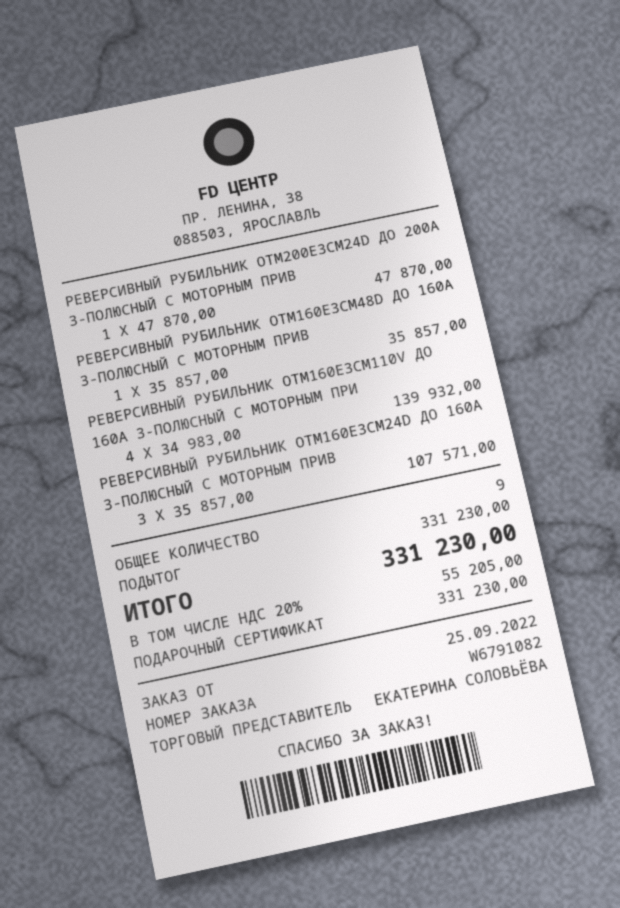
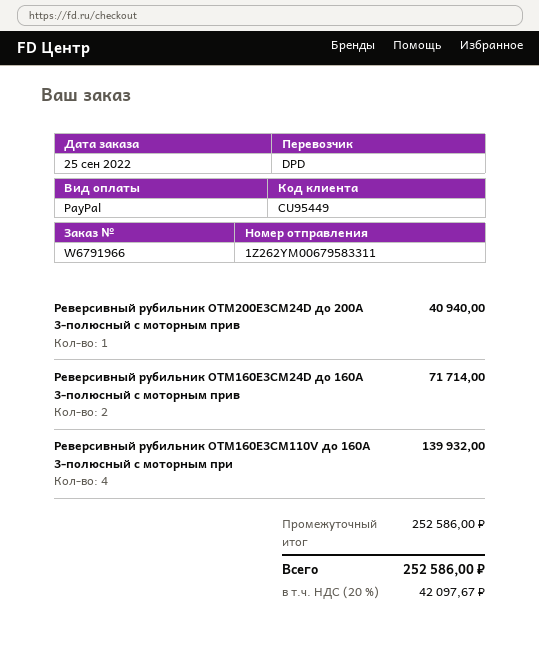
order number: W6791082 -> W6791966
payment method: gift card -> PayPal
РЕВЕРСИВНЫЙ РУБИЛЬНИК OTM200E3CM24D ДО 200А 3-ПОЛЮСНЫЙ С МОТОРНЫМ ПРИВ: 1 for 47870.00 -> 1 for 40940.00
РЕВЕРСИВНЫЙ РУБИЛЬНИК OTM160E3CM48D ДО 160А 3-ПОЛЮСНЫЙ С МОТОРНЫМ ПРИВ: 1 for 35857.00 -> none
РЕВЕРСИВНЫЙ РУБИЛЬНИК OTM160E3CM24D ДО 160А 3-ПОЛЮСНЫЙ С МОТОРНЫМ ПРИВ: 3 for 107571.00 -> 2 for 71714.00
subtotal: 331230.00 -> 252586.00
tax: 20% = 55205.00 -> 20% = 42097.67
total: 331230.00 -> 252586.00

